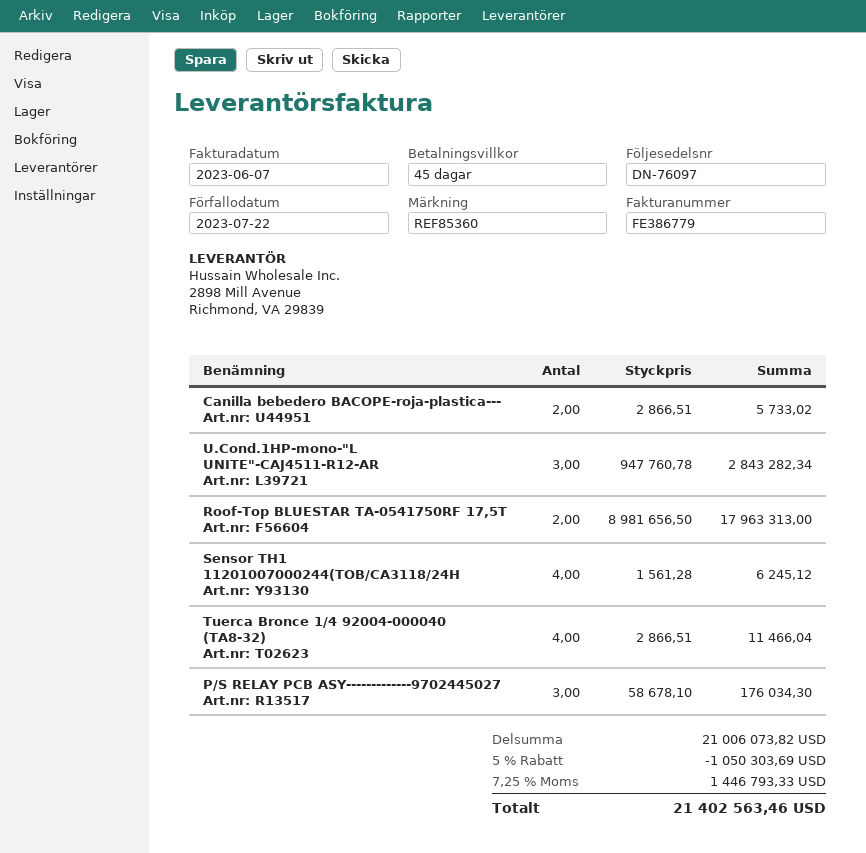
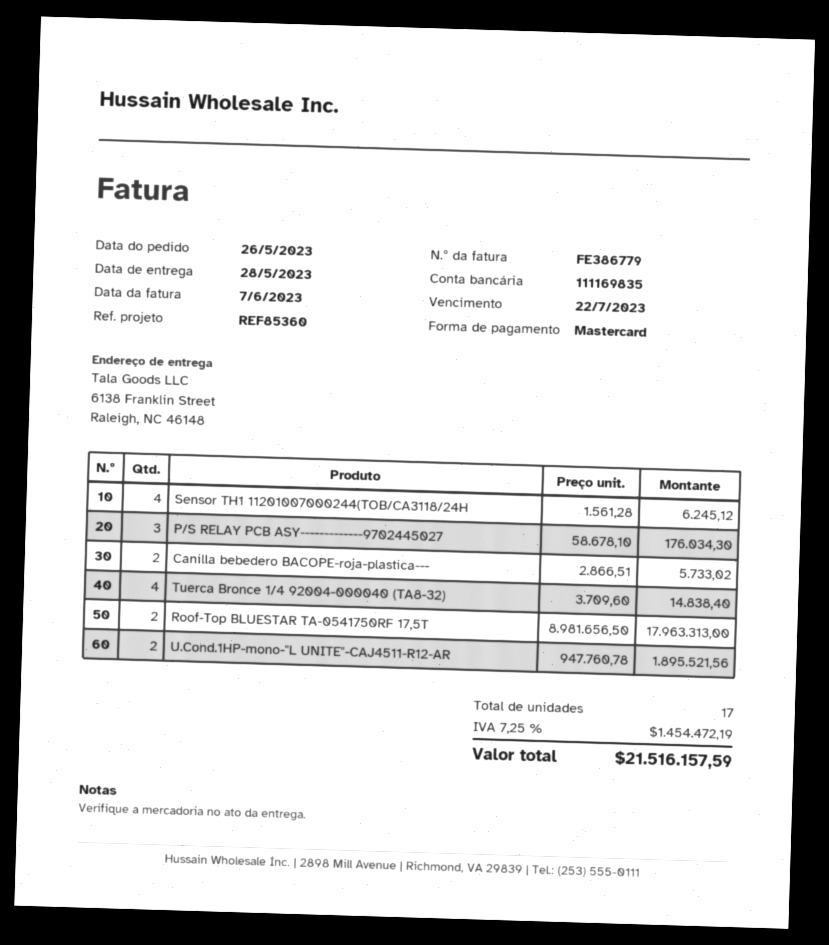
U.Cond.1HP-mono-"L UNITE"-CAJ4511-R12-AR: 3 x 947760.78 = 2843282.34 -> 2 x 947760.78 = 1895521.56
Tuerca Bronce 1/4 92004-000040 (TA8-32): 4 x 2866.51 = 11466.04 -> 4 x 3709.60 = 14838.40
discount: 5% = 1050303.69 -> none
tax: 7.25% = 1446793.33 -> 7.25% = 1454472.19
total: 21402563.46 -> 21516157.59

